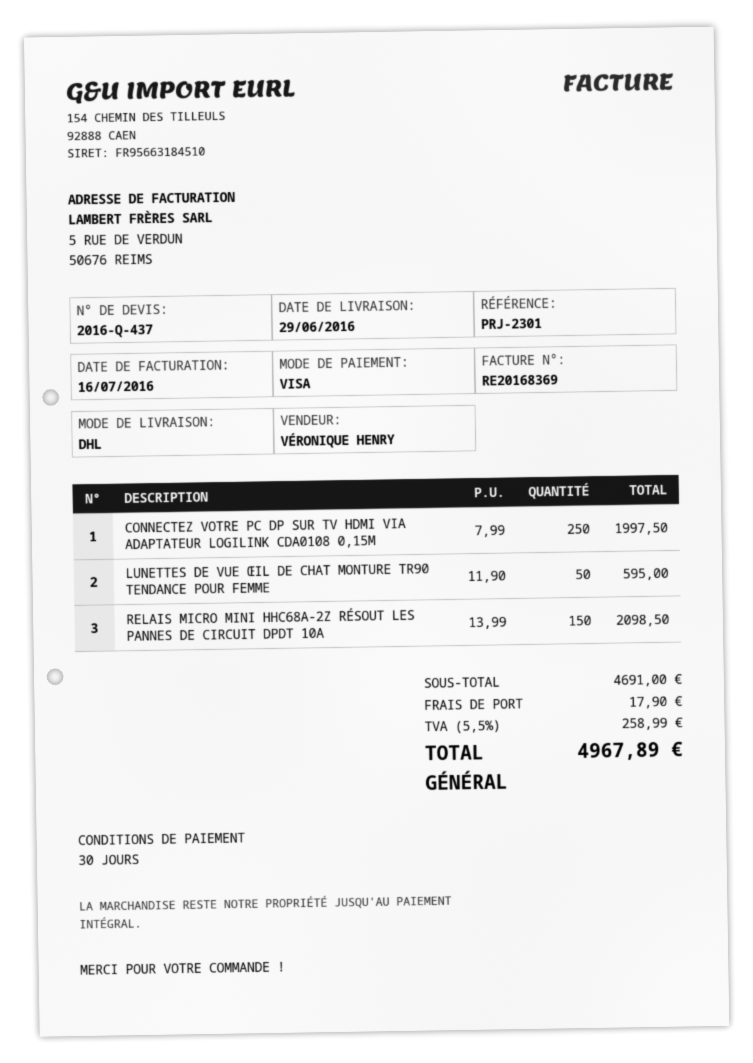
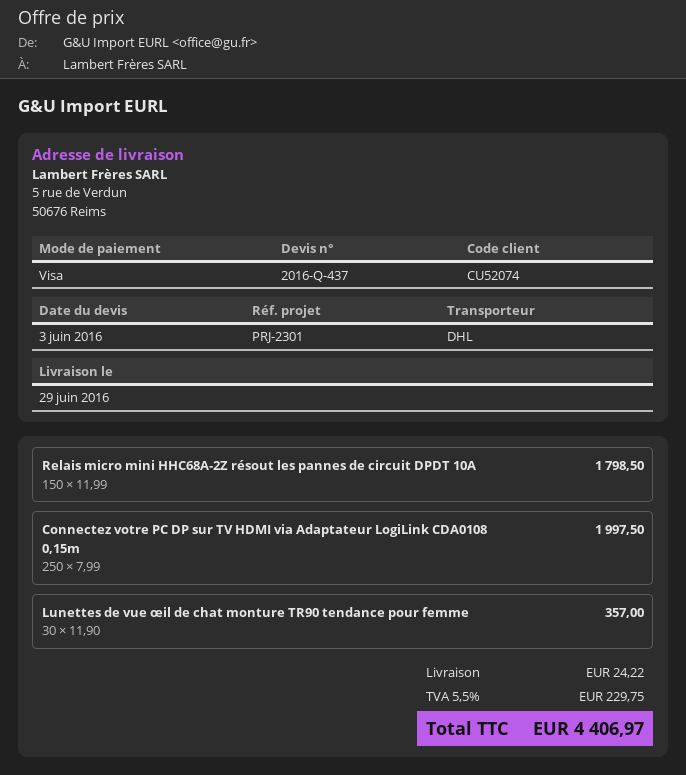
LUNETTES DE VUE ŒIL DE CHAT MONTURE TR90 TENDANCE POUR FEMME: 50 x 11.90 = 595.00 -> 30 x 11.90 = 357.00
RELAIS MICRO MINI HHC68A-2Z RÉSOUT LES PANNES DE CIRCUIT DPDT 10A: 150 x 13.99 = 2098.50 -> 150 x 11.99 = 1798.50
shipping: 17.90 -> 24.22
tax: 5.5% = 258.99 -> 5.5% = 229.75
total: 4967.89 -> 4406.97

